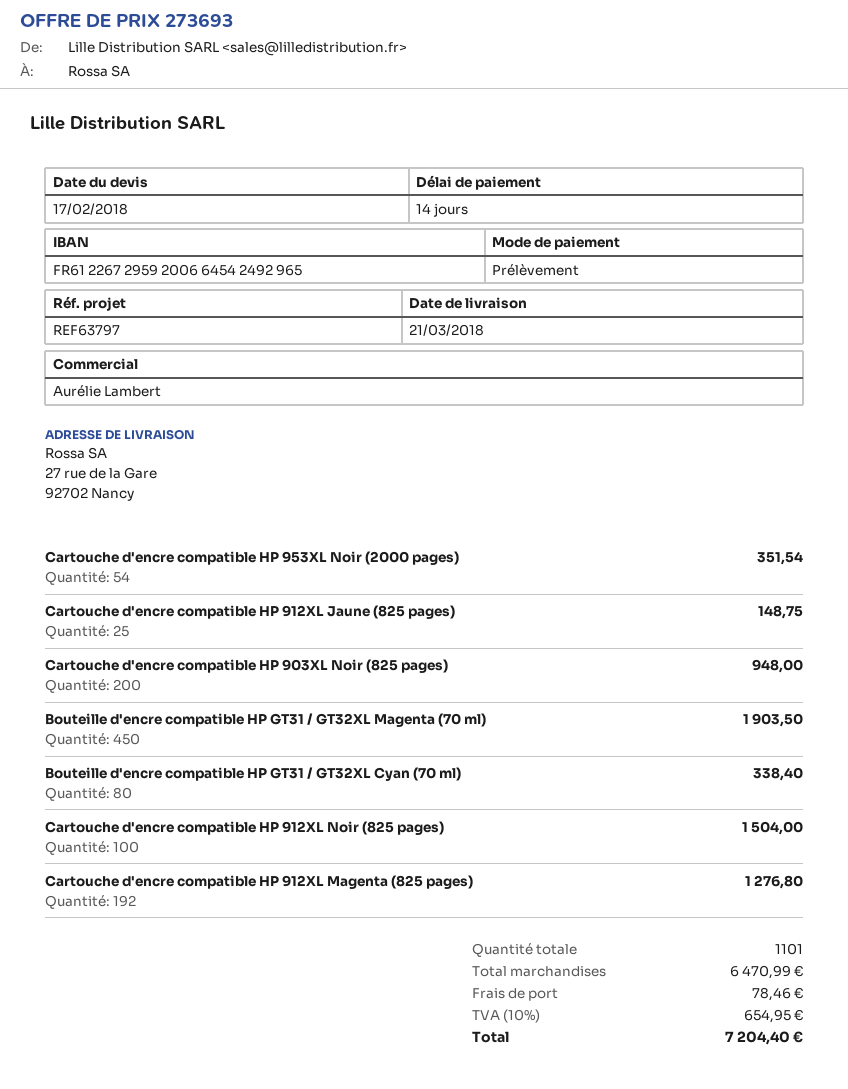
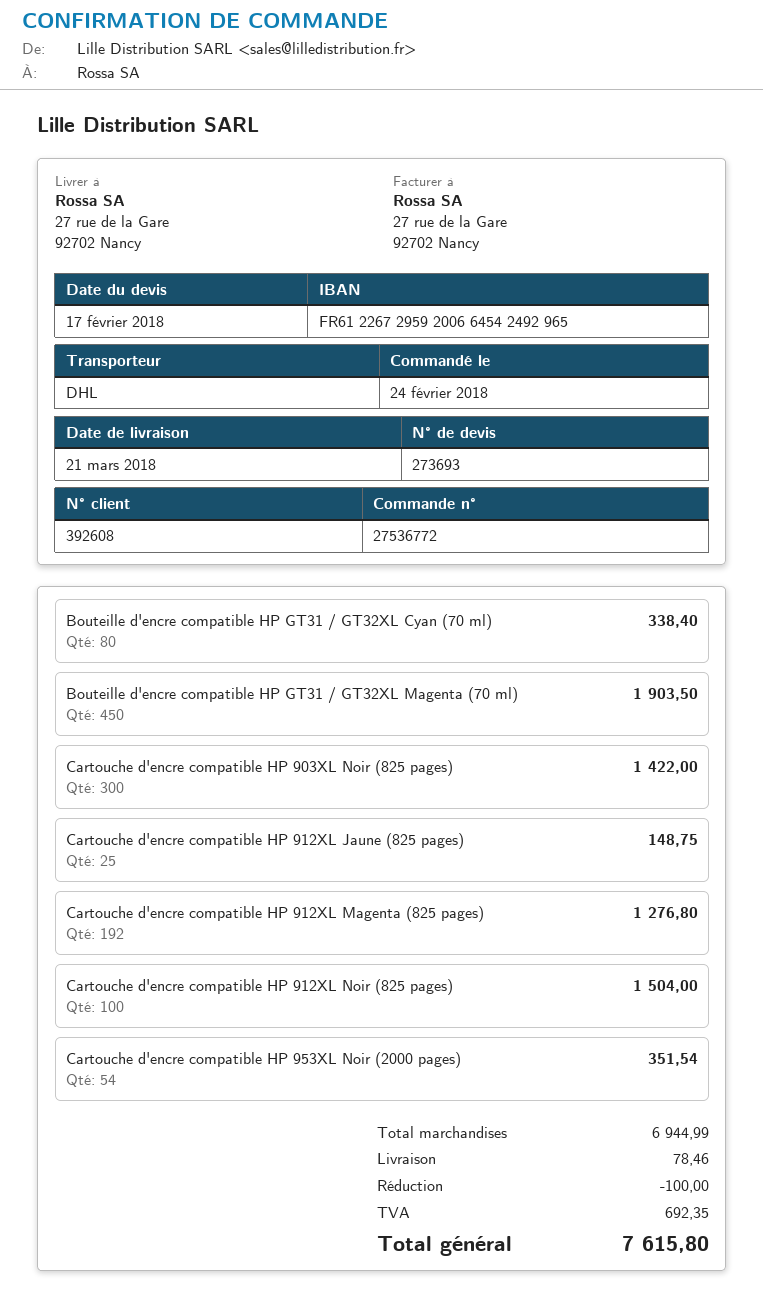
Cartouche d'encre compatible HP 903XL Noir (825 pages): 200 for 948.00 -> 300 for 1422.00
subtotal: 6470.99 -> 6944.99
discount: none -> 100.00
tax: 654.95 -> 692.35
total: 7204.40 -> 7615.80

